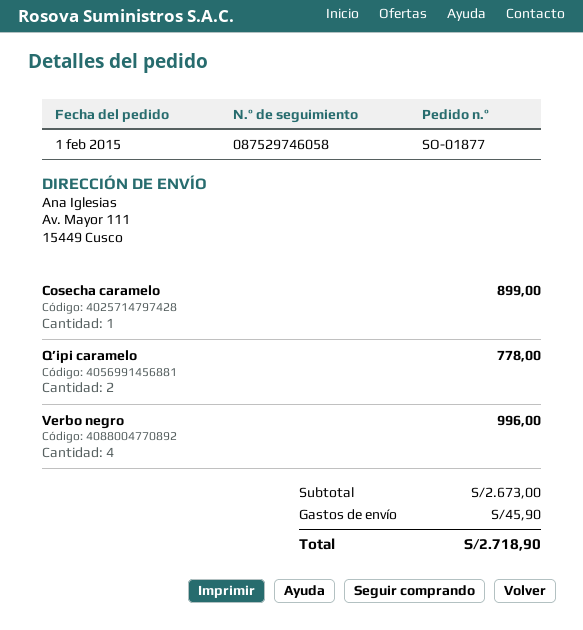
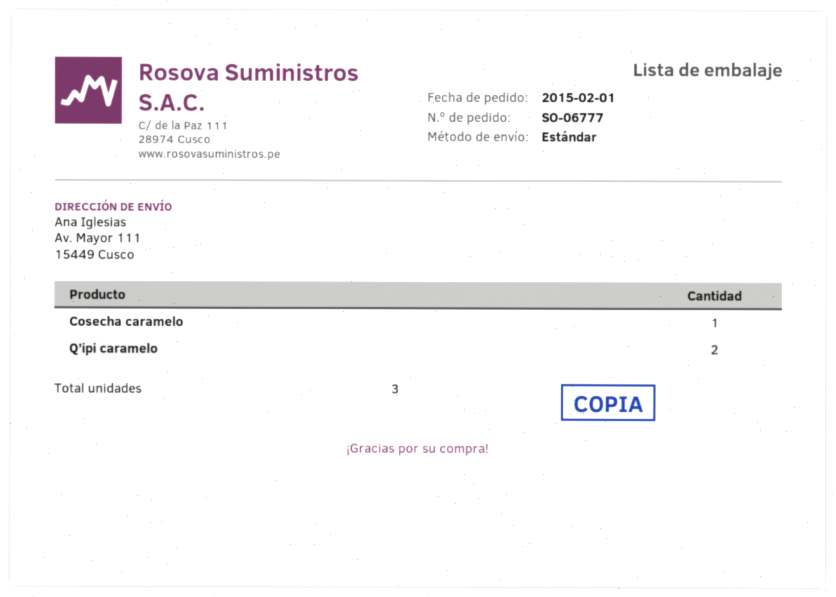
order number: SO-01877 -> SO-06777
Verbo negro: 4 -> none

